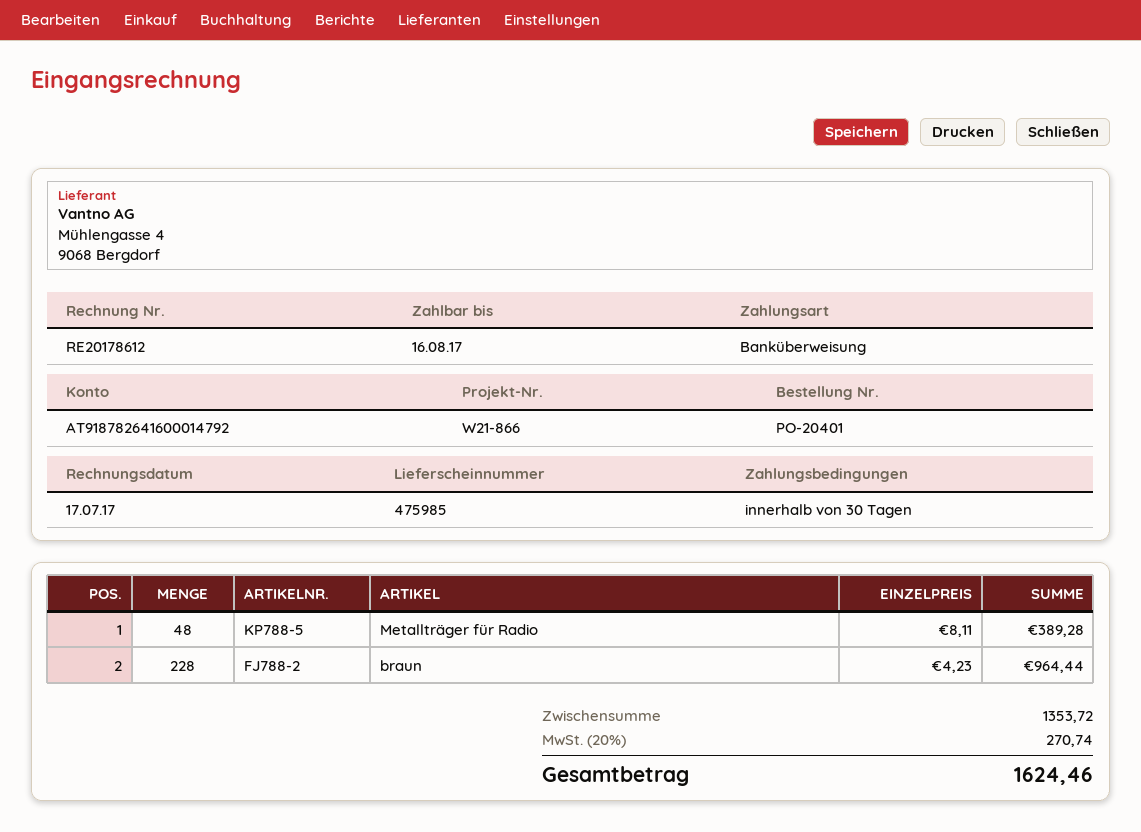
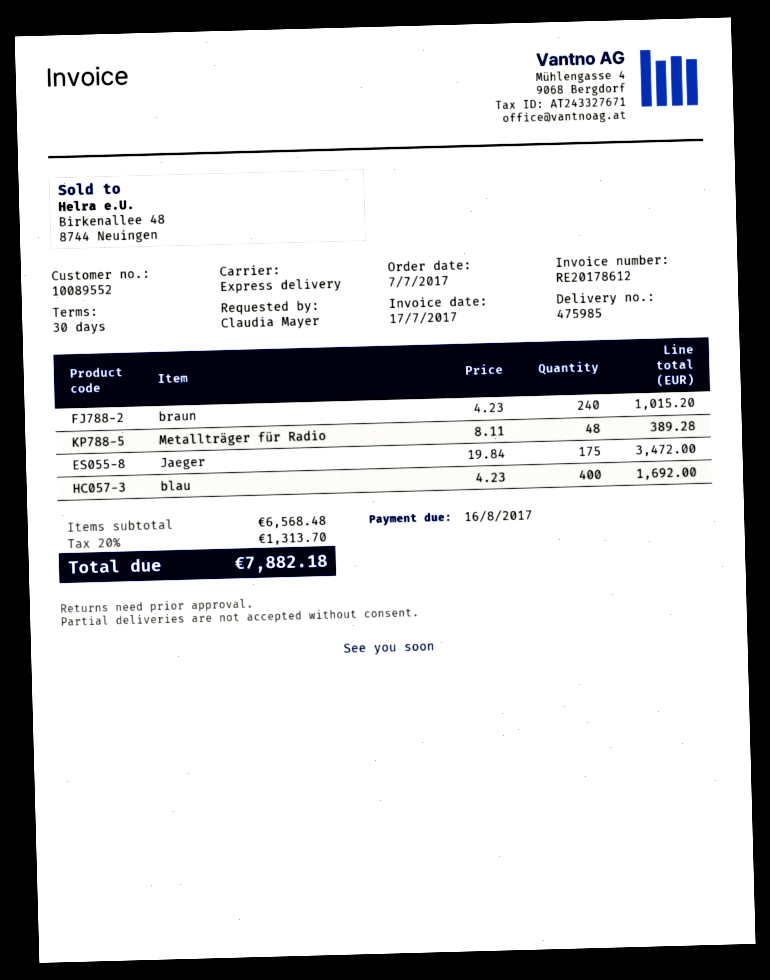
braun: 228 x 4.23 = 964.44 -> 240 x 4.23 = 1015.20
Jaeger: none -> 175 x 19.84 = 3472.00
blau: none -> 400 x 4.23 = 1692.00
subtotal: 1353.72 -> 6568.48
tax: 20% = 270.74 -> 20% = 1313.70
total: 1624.46 -> 7882.18

